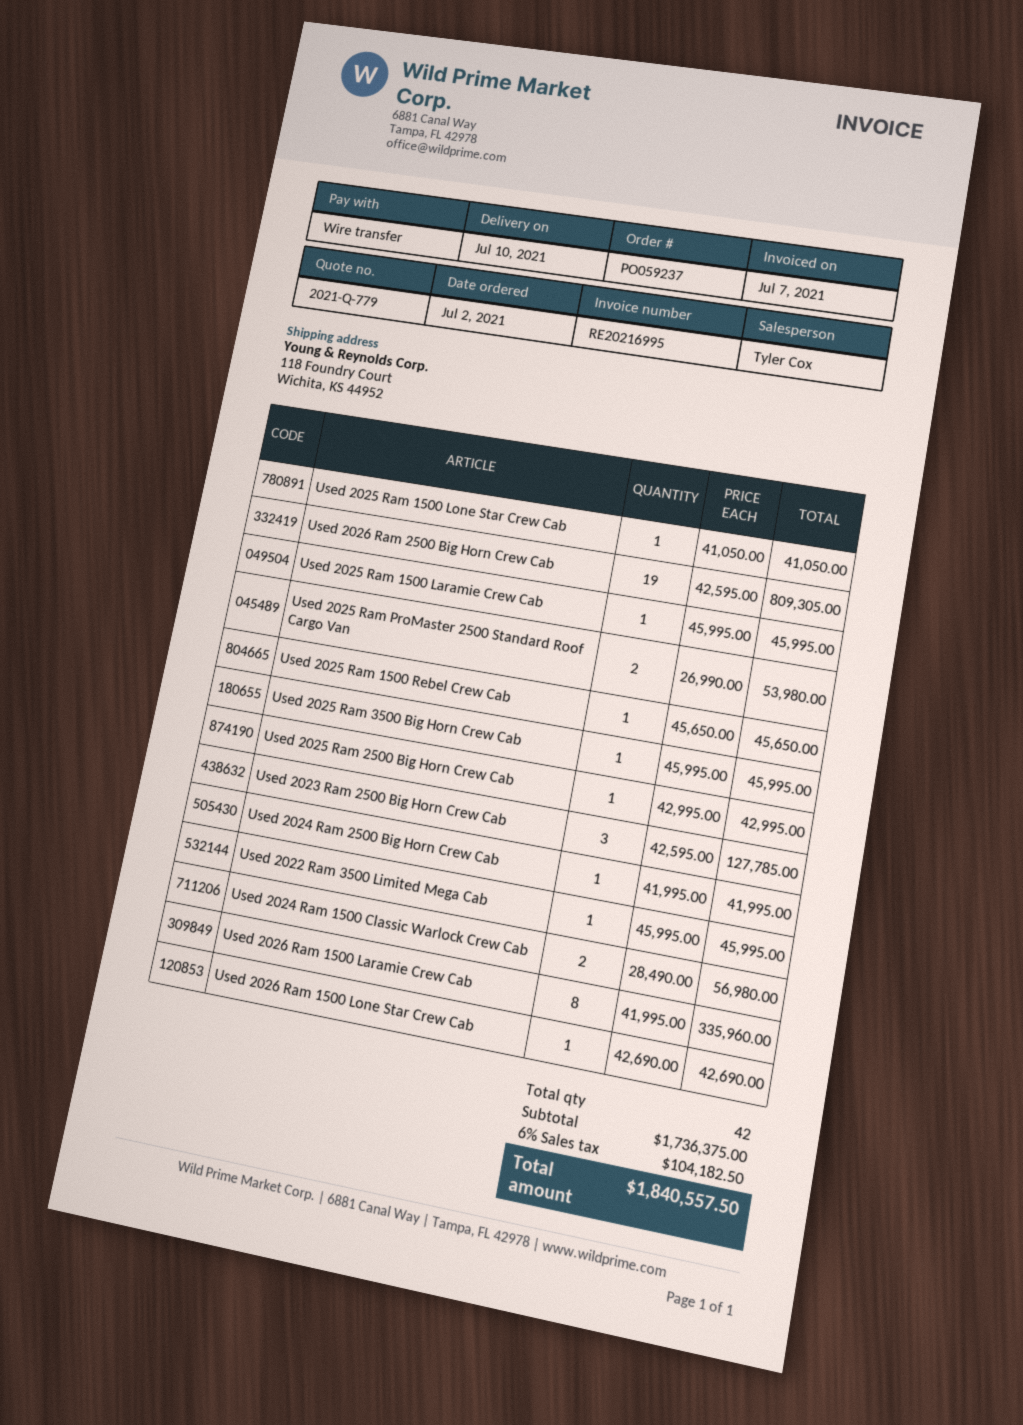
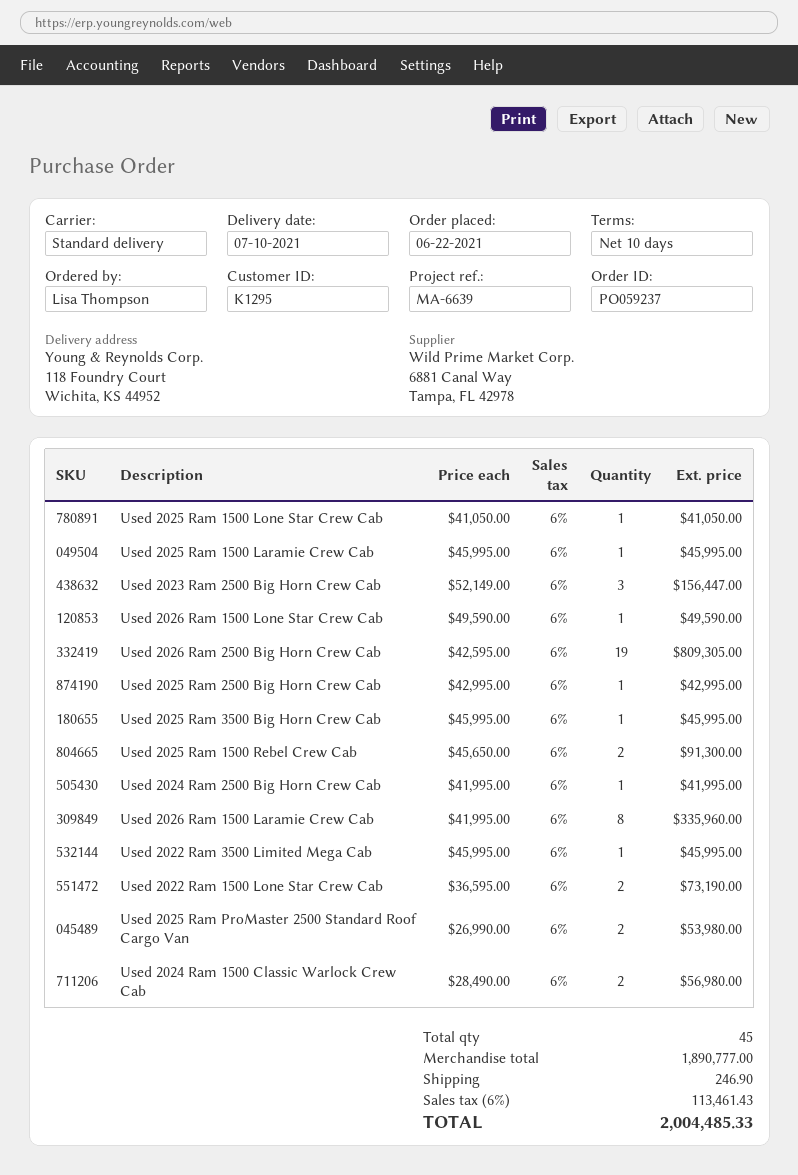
order date: 2021-07-02 -> 2021-06-22
Used 2025 Ram 1500 Rebel Crew Cab: 1 x 45650.00 = 45650.00 -> 2 x 45650.00 = 91300.00
Used 2023 Ram 2500 Big Horn Crew Cab: 3 x 42595.00 = 127785.00 -> 3 x 52149.00 = 156447.00
Used 2026 Ram 1500 Lone Star Crew Cab: 1 x 42690.00 = 42690.00 -> 1 x 49590.00 = 49590.00
Used 2022 Ram 1500 Lone Star Crew Cab: none -> 2 x 36595.00 = 73190.00
total quantity: 42 -> 45
subtotal: 1736375.00 -> 1890777.00
shipping: none -> 246.90
tax: 6% = 104182.50 -> 6% = 113461.43
total: 1840557.50 -> 2004485.33

